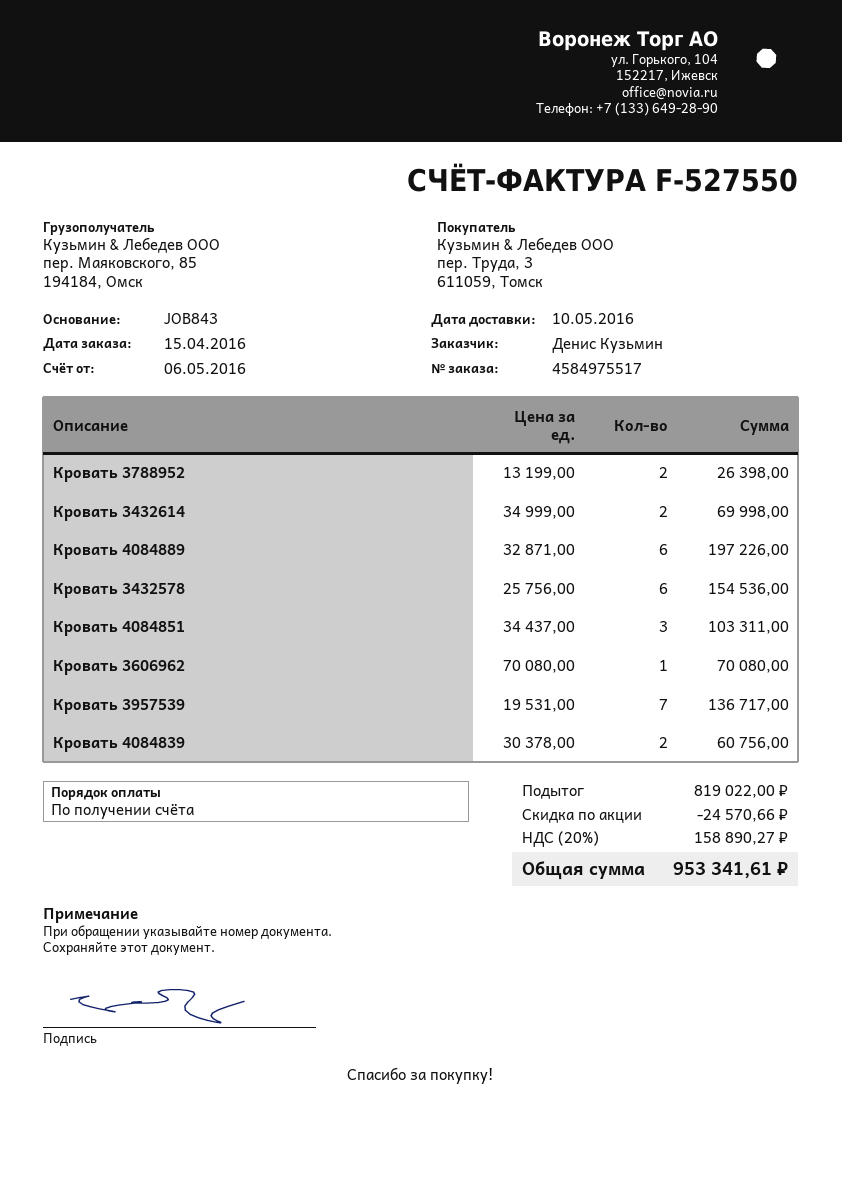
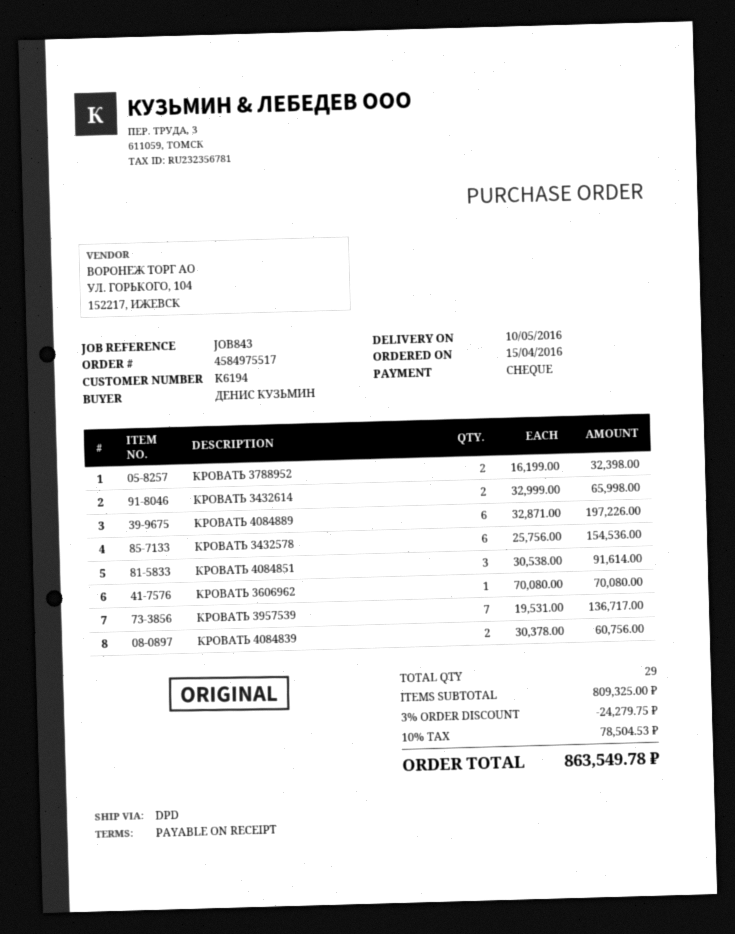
Кровать 3788952: 2 x 13199.00 = 26398.00 -> 2 x 16199.00 = 32398.00
Кровать 3432614: 2 x 34999.00 = 69998.00 -> 2 x 32999.00 = 65998.00
Кровать 4084851: 3 x 34437.00 = 103311.00 -> 3 x 30538.00 = 91614.00
subtotal: 819022.00 -> 809325.00
discount: 24570.66 -> 24279.75
tax: 20% = 158890.27 -> 10% = 78504.53
total: 953341.61 -> 863549.78

